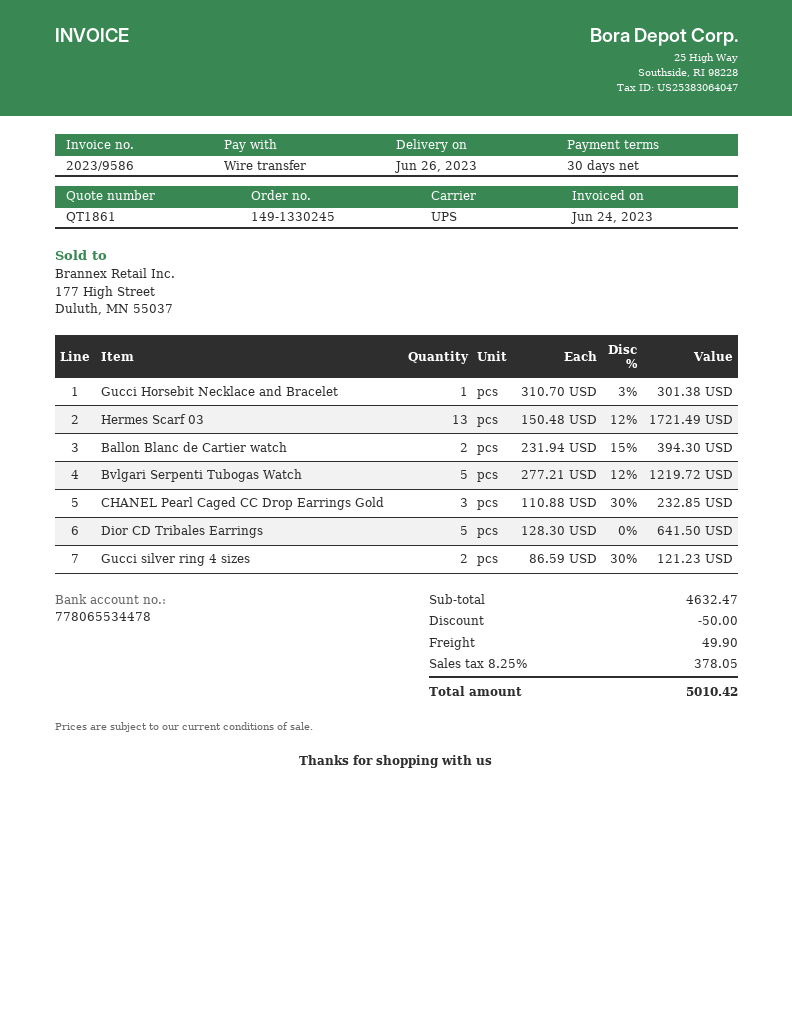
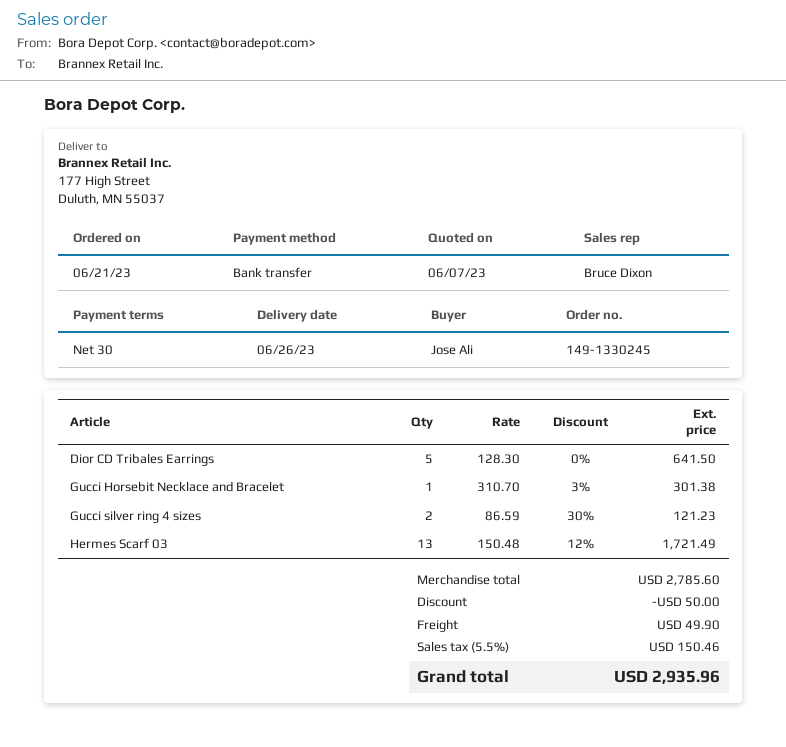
Ballon Blanc de Cartier watch: 2 x 231.94 - 15% = 394.30 -> none
Bvlgari Serpenti Tubogas Watch: 5 x 277.21 - 12% = 1219.72 -> none
CHANEL Pearl Caged CC Drop Earrings Gold: 3 x 110.88 - 30% = 232.85 -> none
subtotal: 4632.47 -> 2785.60
tax: 8.25% = 378.05 -> 5.5% = 150.46
total: 5010.42 -> 2935.96

